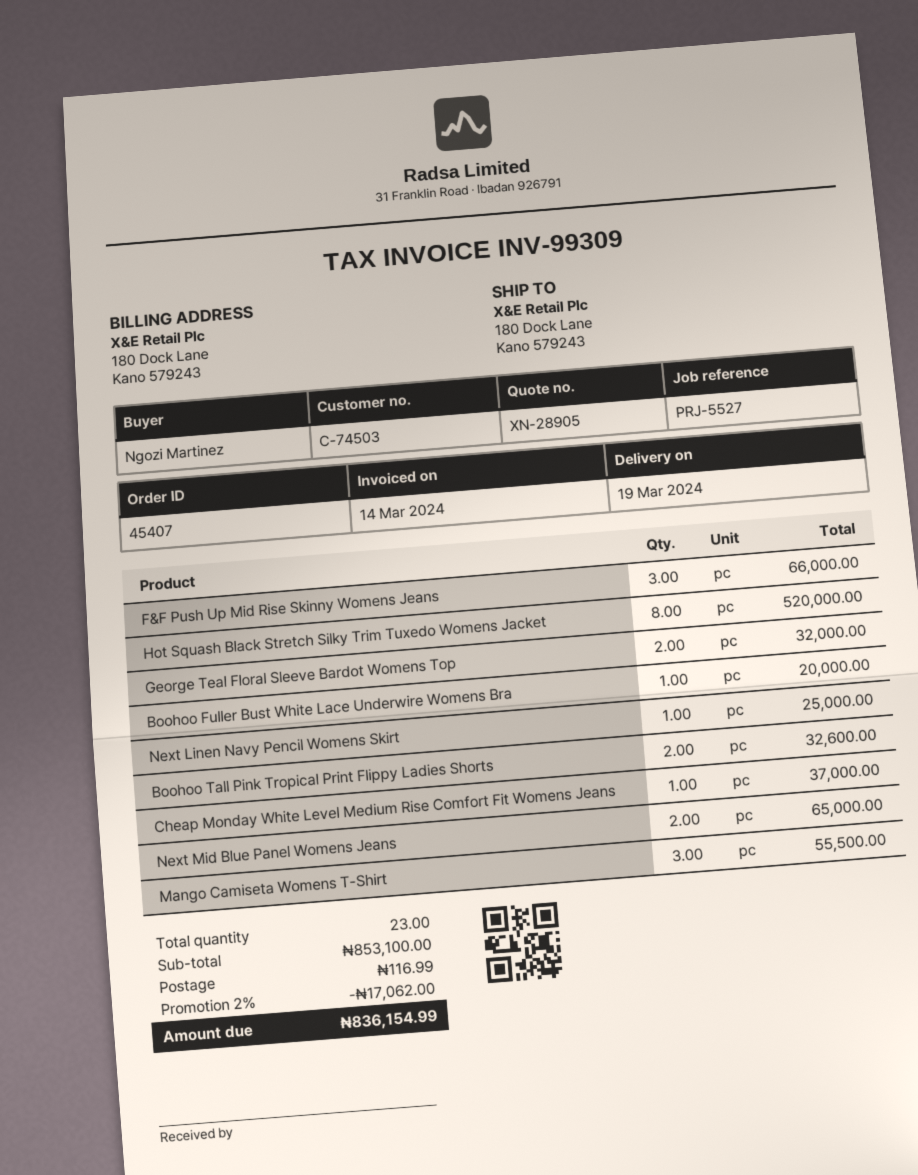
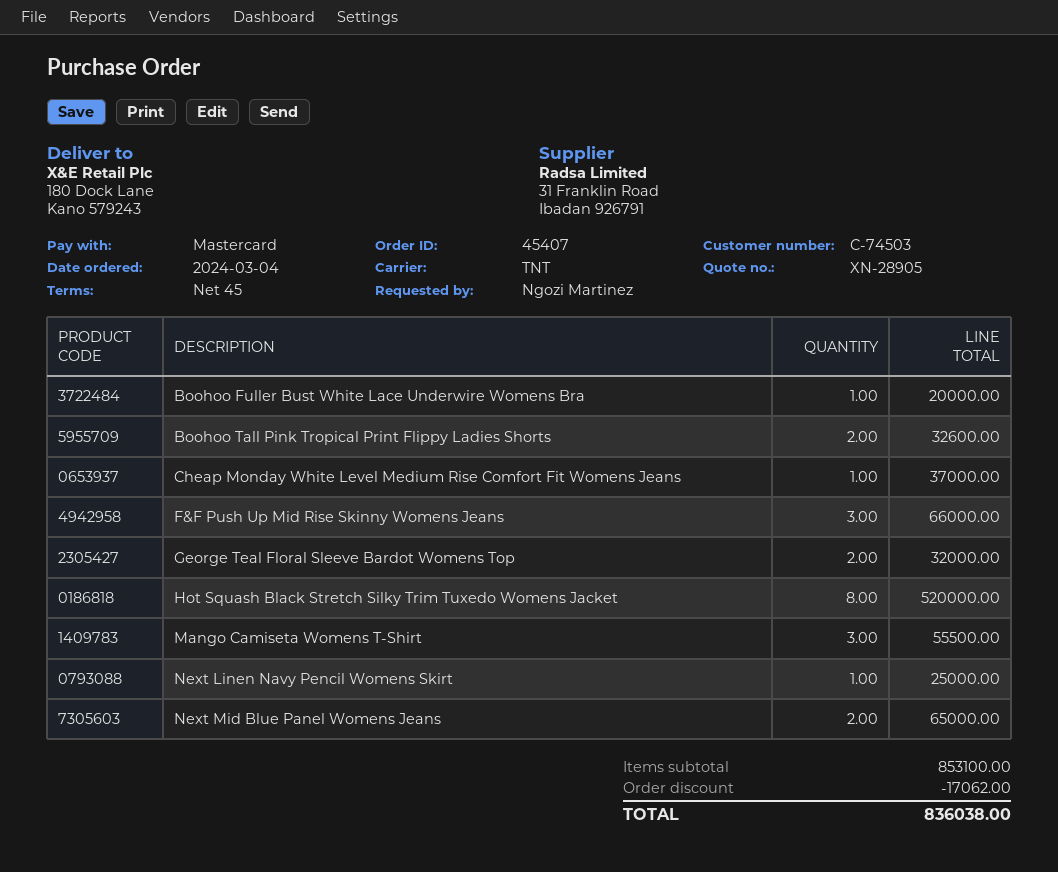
shipping: 116.99 -> none
total: 836154.99 -> 836038.00

